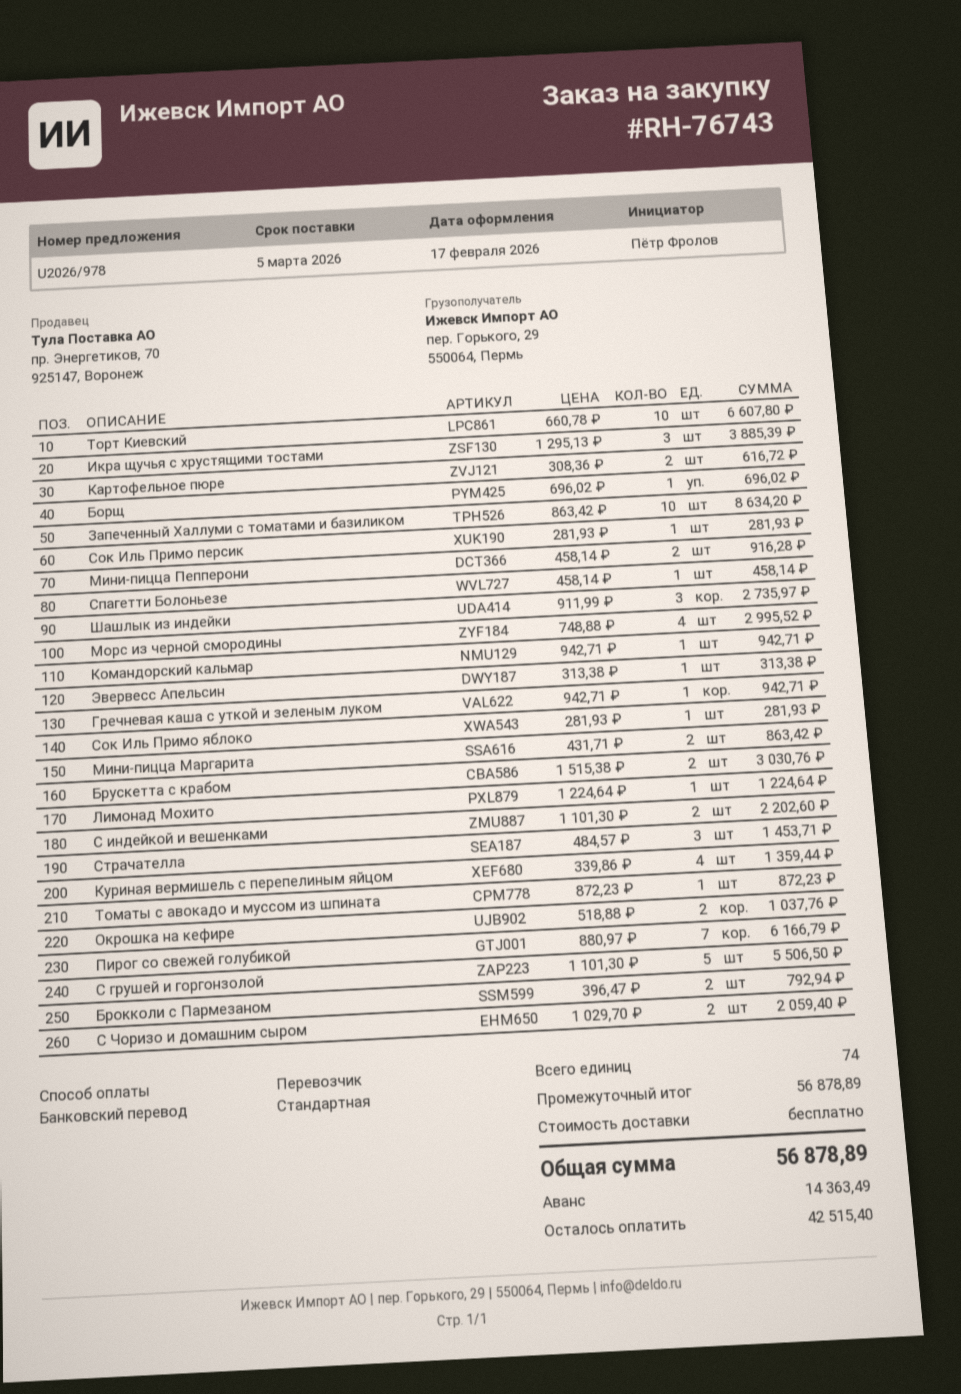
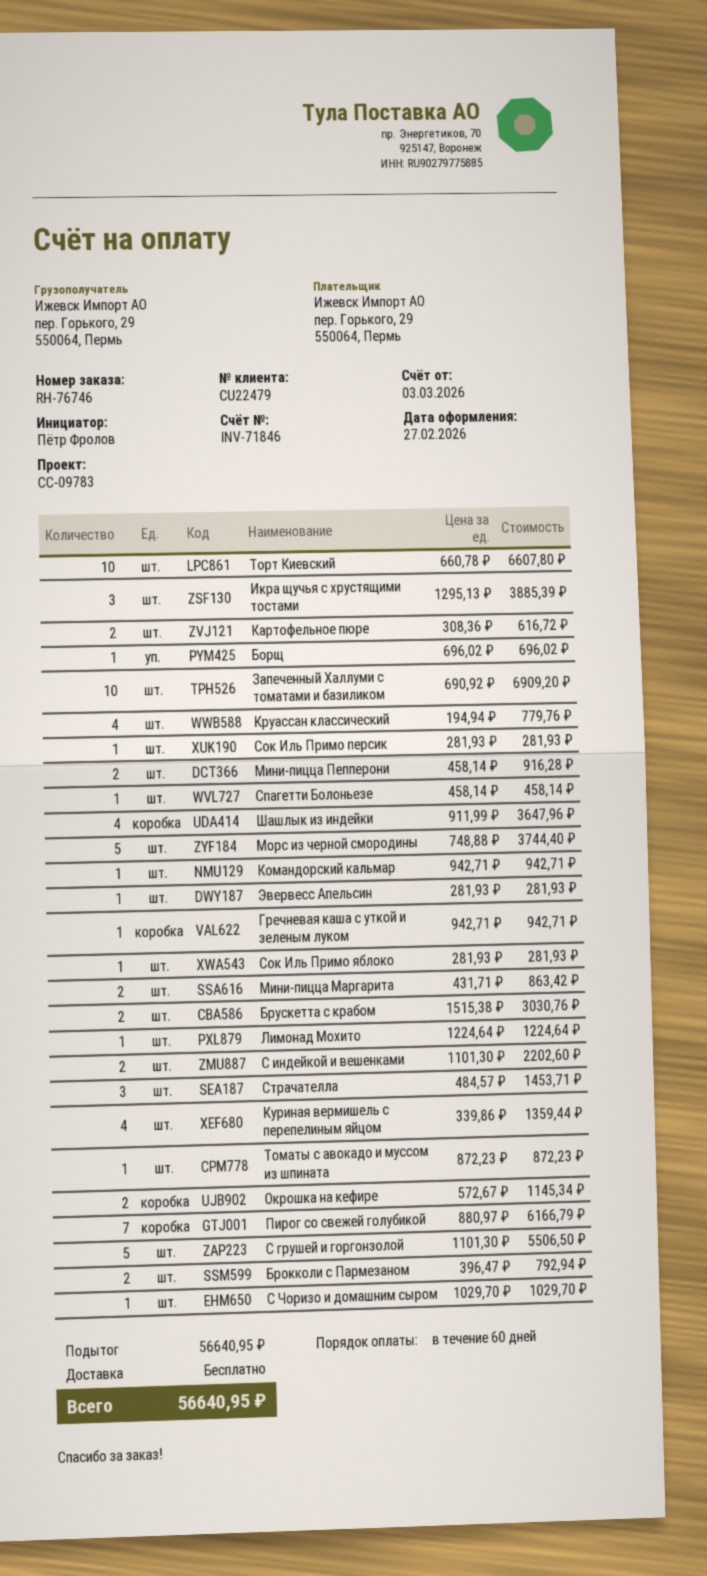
order number: RH-76743 -> RH-76746
order date: 2026-02-17 -> 2026-02-27
Запеченный Халлуми с томатами и базиликом: 10 x 863.42 = 8634.20 -> 10 x 690.92 = 6909.20
Шашлык из индейки: 3 x 911.99 = 2735.97 -> 4 x 911.99 = 3647.96
Морс из черной смородины: 4 x 748.88 = 2995.52 -> 5 x 748.88 = 3744.40
Эвервесс Апельсин: 1 x 313.38 = 313.38 -> 1 x 281.93 = 281.93
Окрошка на кефире: 2 x 518.88 = 1037.76 -> 2 x 572.67 = 1145.34
С Чоризо и домашним сыром: 2 x 1029.70 = 2059.40 -> 1 x 1029.70 = 1029.70
Круассан классический: none -> 4 x 194.94 = 779.76
subtotal: 56878.89 -> 56640.95
total: 56878.89 -> 56640.95

